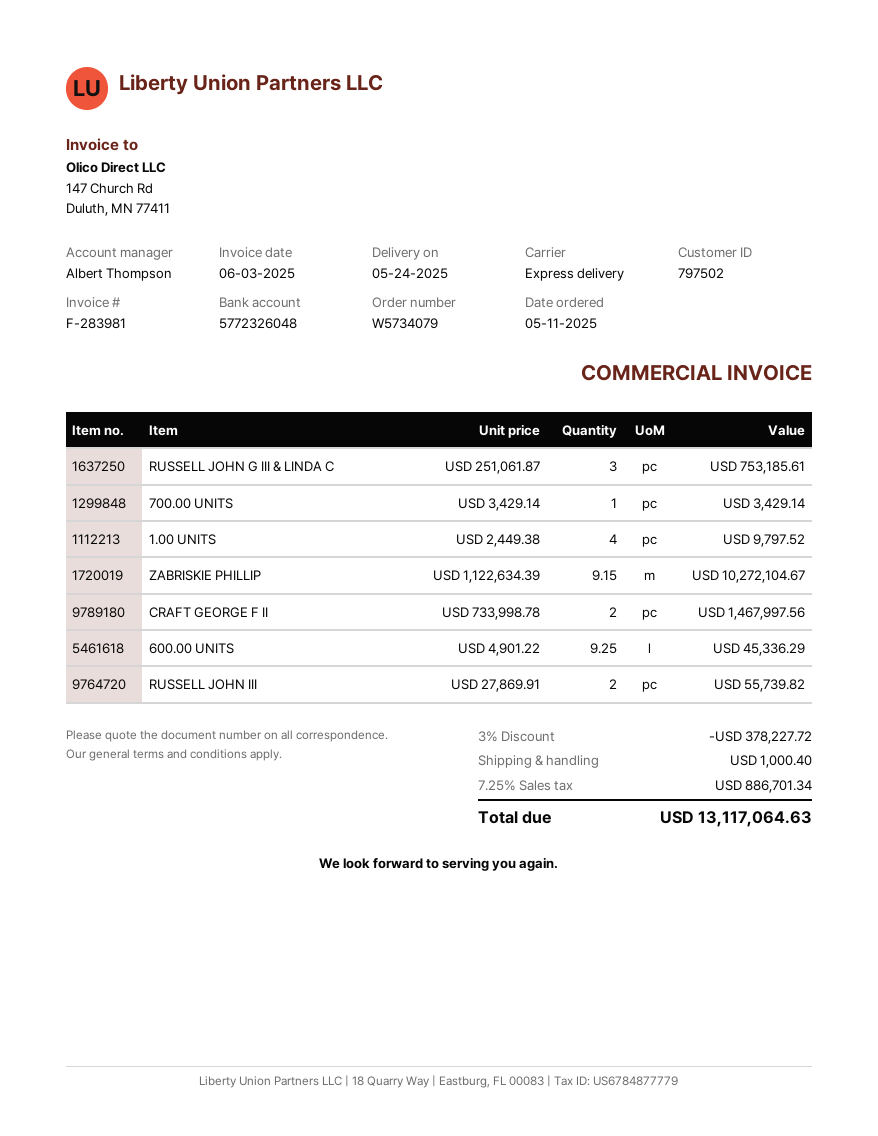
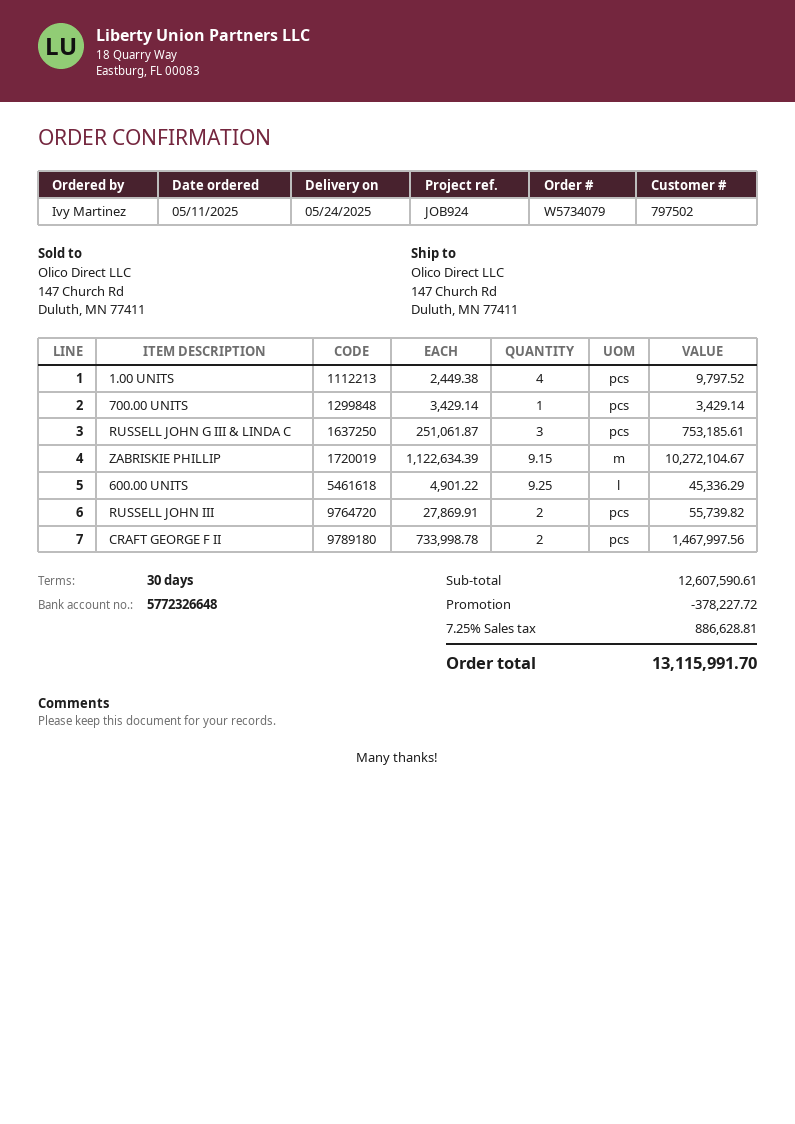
bank account: 5772326048 -> 5772326648
shipping: 1000.40 -> none
tax: 7.25% = 886701.34 -> 7.25% = 886628.81
total: 13117064.63 -> 13115991.70

